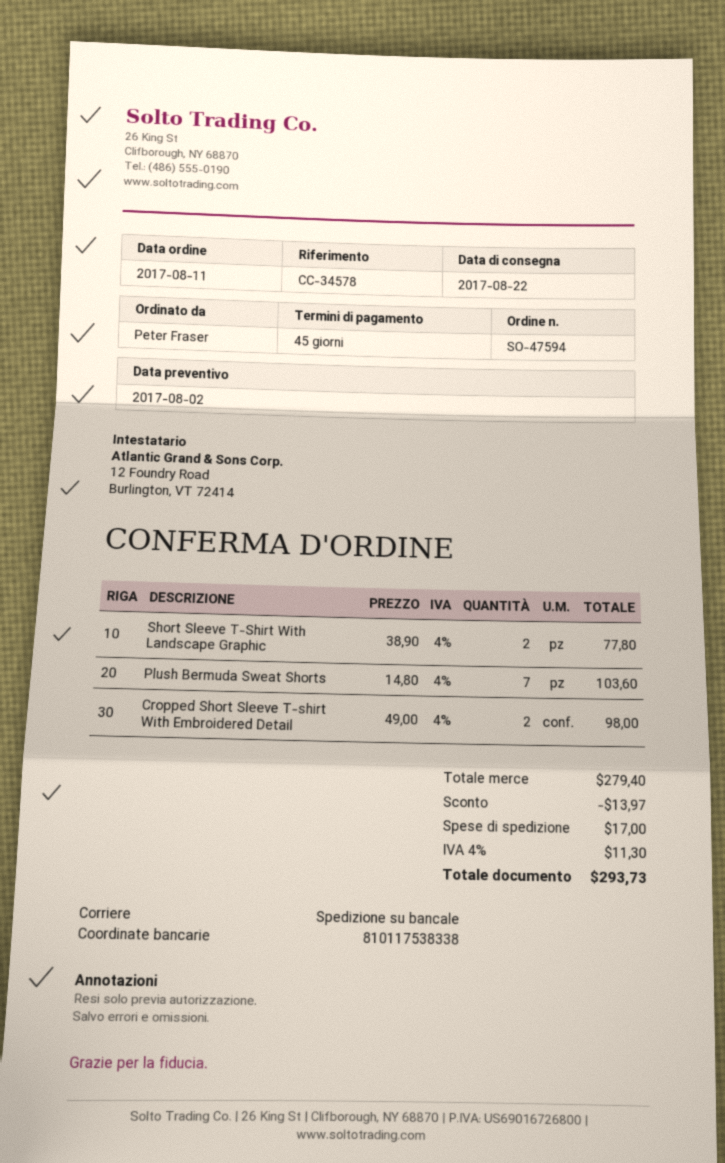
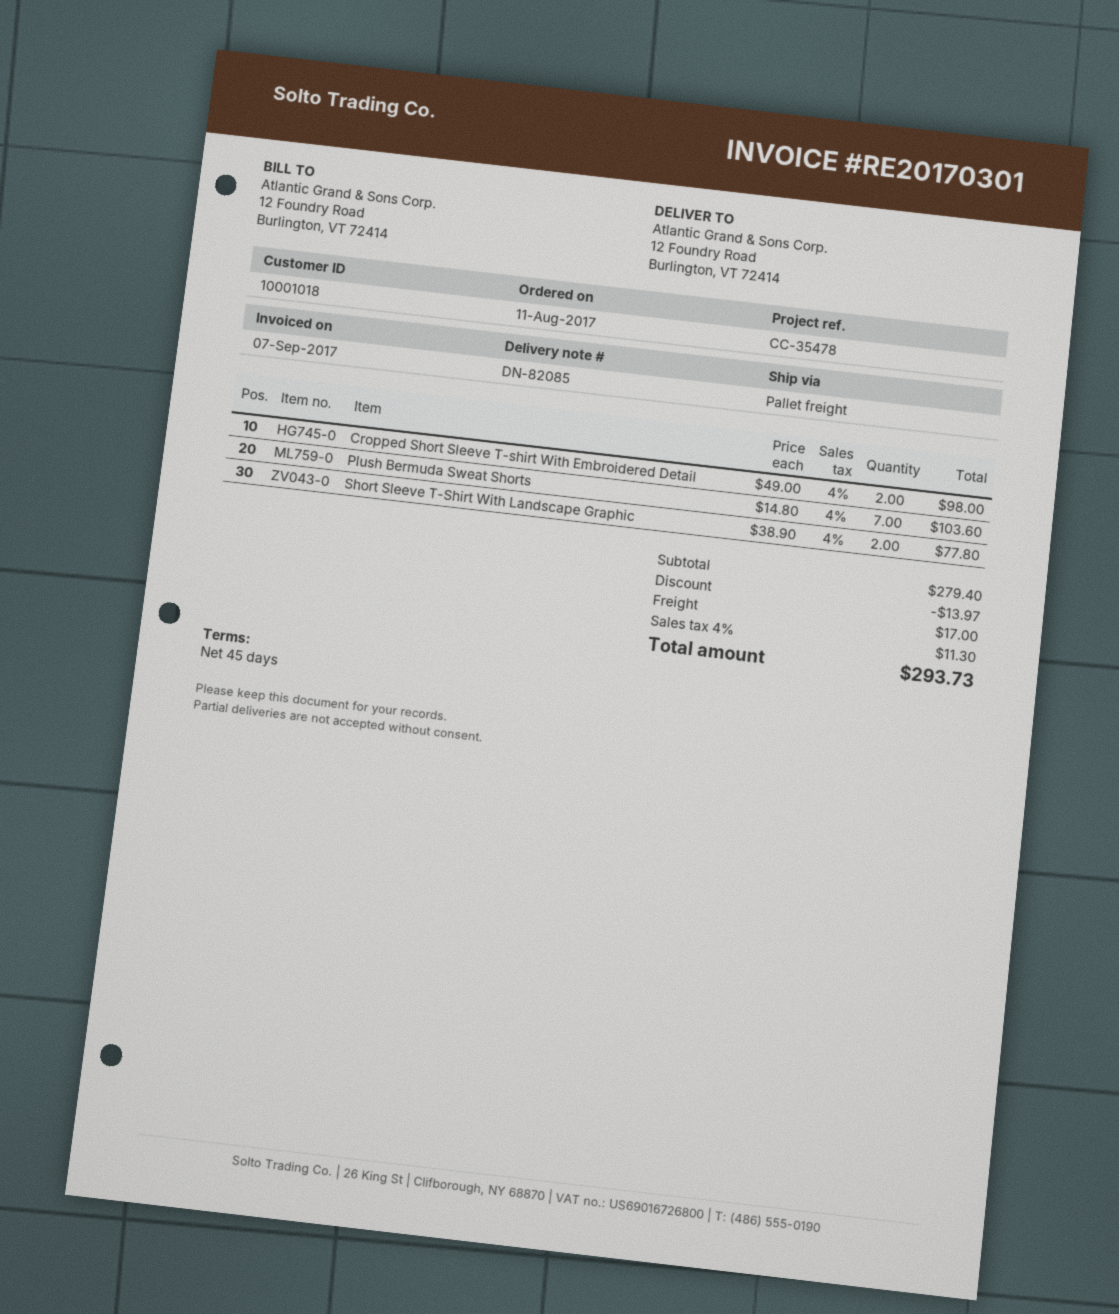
reference: CC-34578 -> CC-35478

